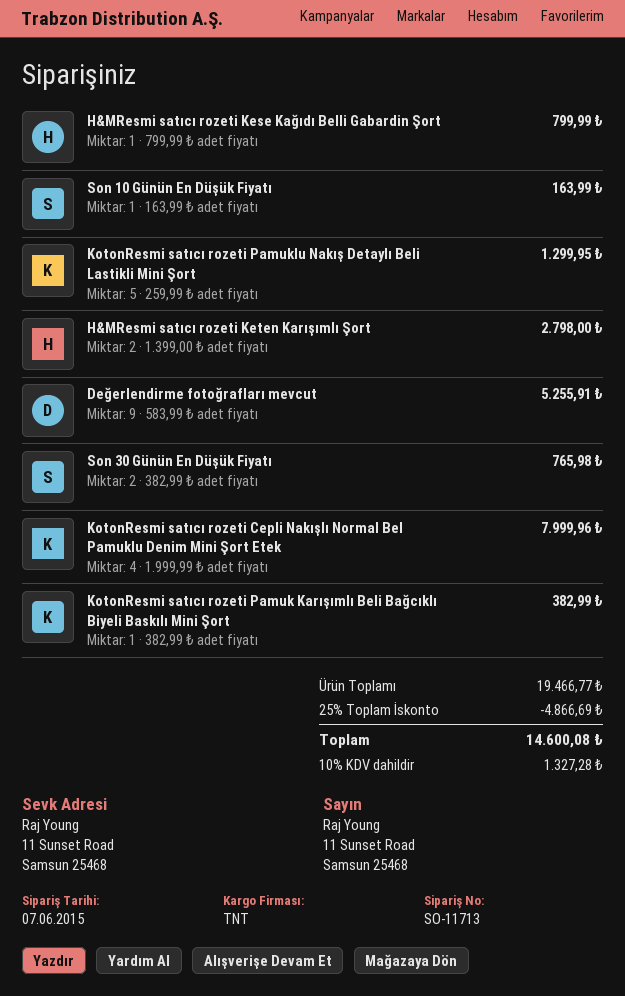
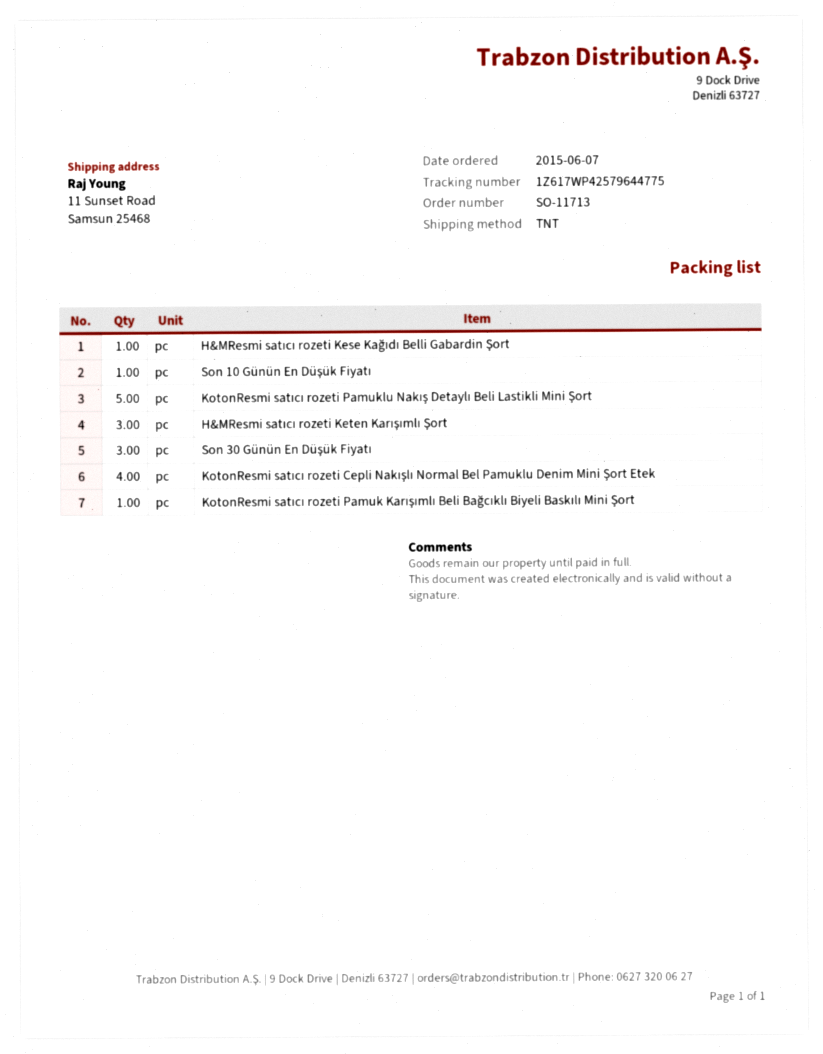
H&MResmi satıcı rozeti Keten Karışımlı Şort: 2 -> 3
Değerlendirme fotoğrafları mevcut: 9 -> none
Son 30 Günün En Düşük Fiyatı: 2 -> 3

